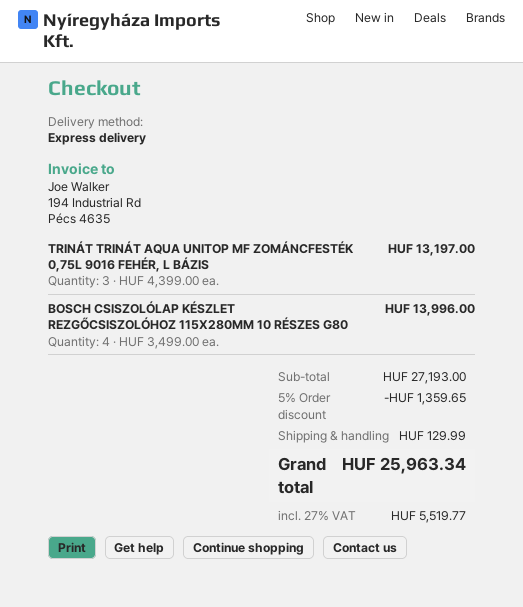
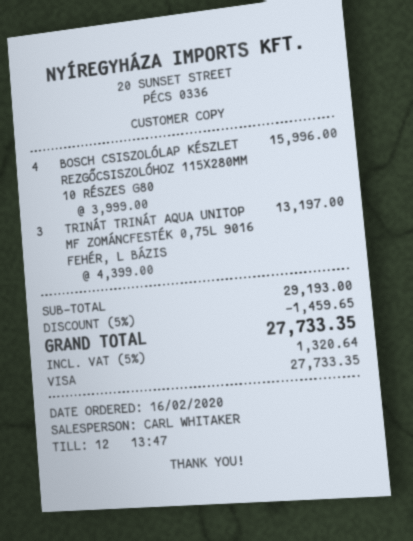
BOSCH CSISZOLÓLAP KÉSZLET REZGŐCSISZOLÓHOZ 115X280MM 10 RÉSZES G80: 4 x 3499.00 = 13996.00 -> 4 x 3999.00 = 15996.00
subtotal: 27193.00 -> 29193.00
discount: 5% = 1359.65 -> 5% = 1459.65
shipping: 129.99 -> none
tax: 27% = 5519.77 -> 5% = 1320.64
total: 25963.34 -> 27733.35

